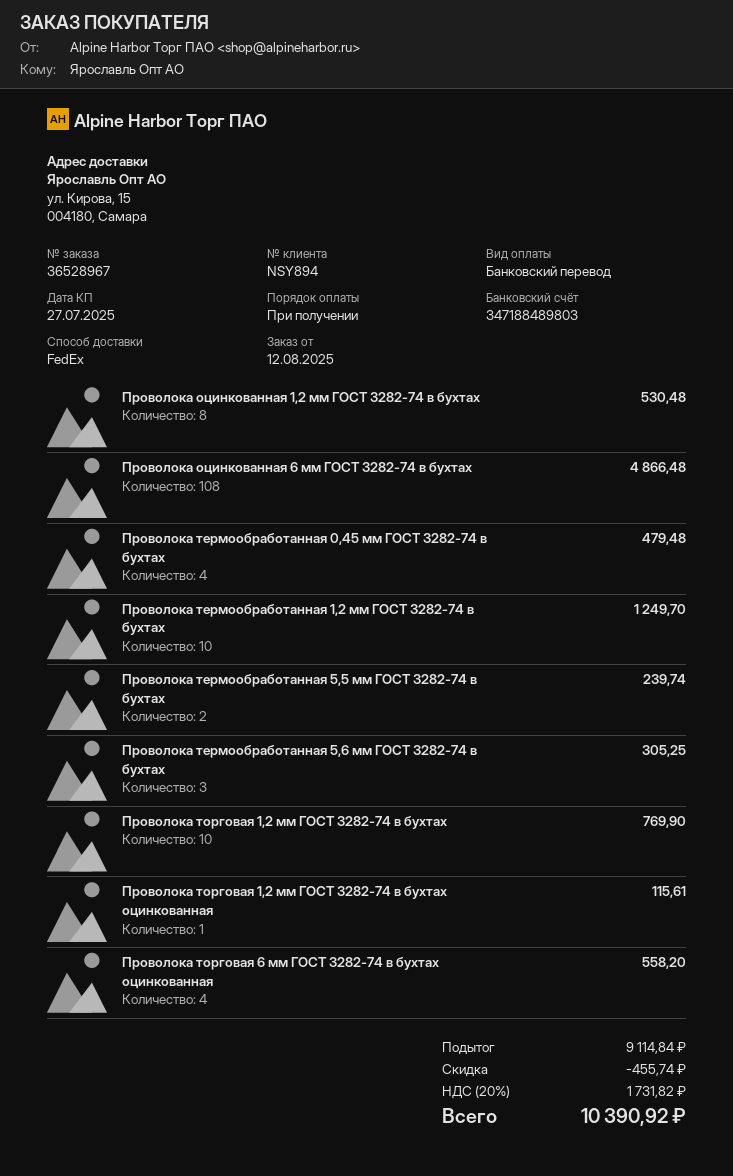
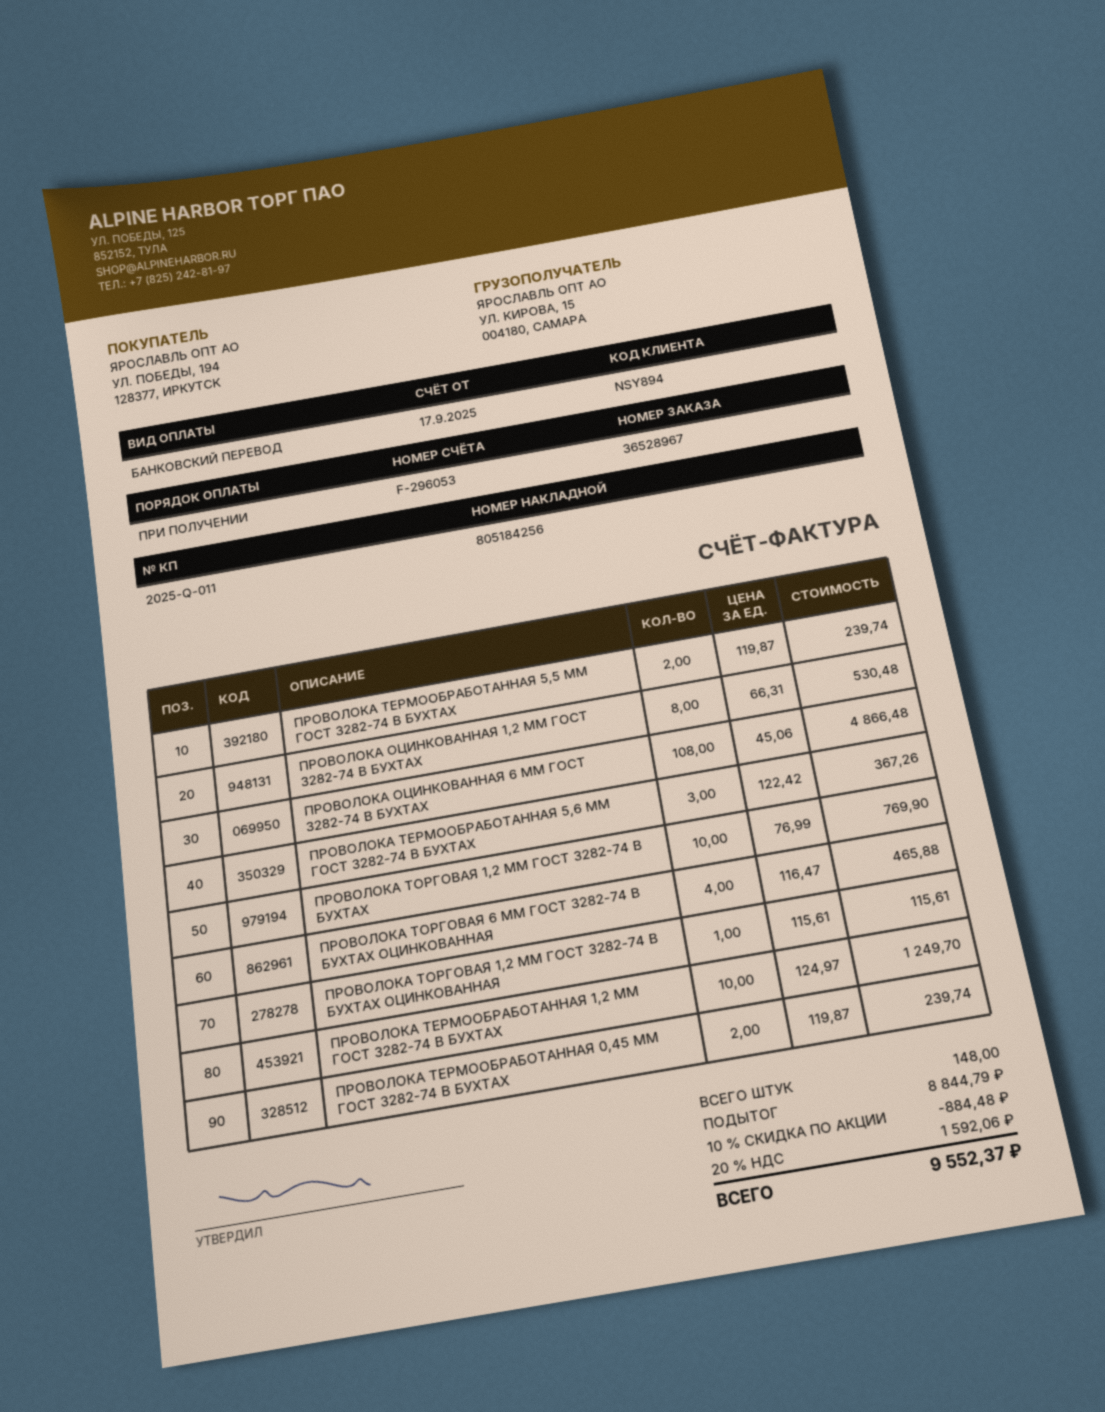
Проволока термообработанная 0,45 мм ГОСТ 3282-74 в бухтах: 4 for 479.48 -> 2 for 239.74
Проволока термообработанная 5,6 мм ГОСТ 3282-74 в бухтах: 3 for 305.25 -> 3 for 367.26
Проволока торговая 6 мм ГОСТ 3282-74 в бухтах оцинкованная: 4 for 558.20 -> 4 for 465.88
subtotal: 9114.84 -> 8844.79
discount: 455.74 -> 884.48
tax: 20% = 1731.82 -> 20% = 1592.06
total: 10390.92 -> 9552.37

